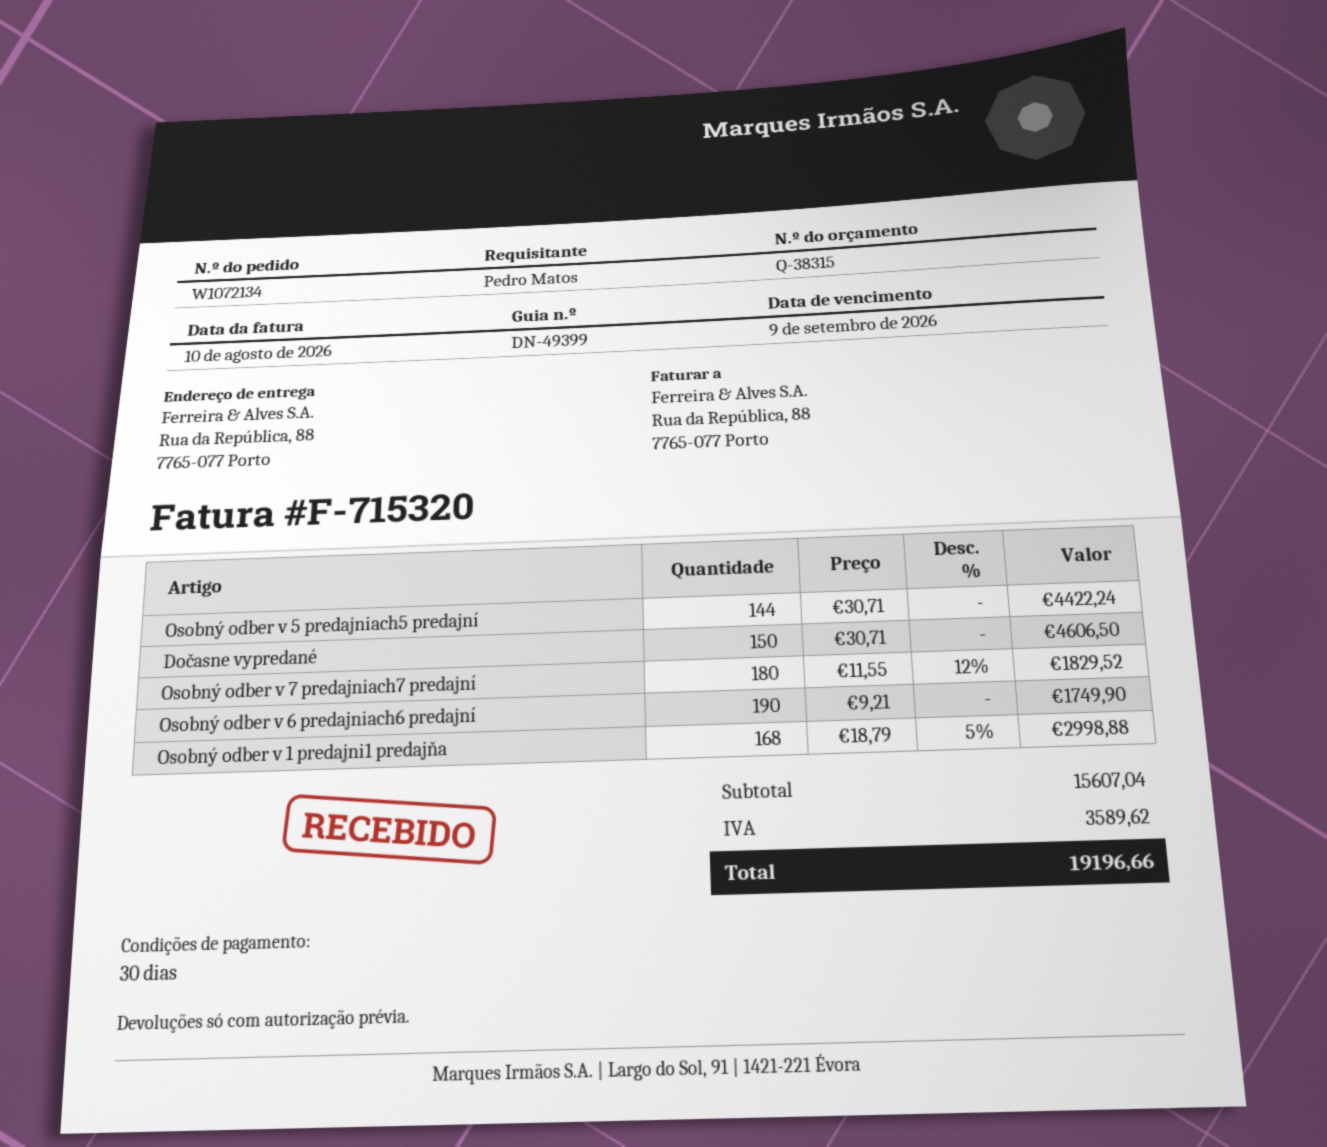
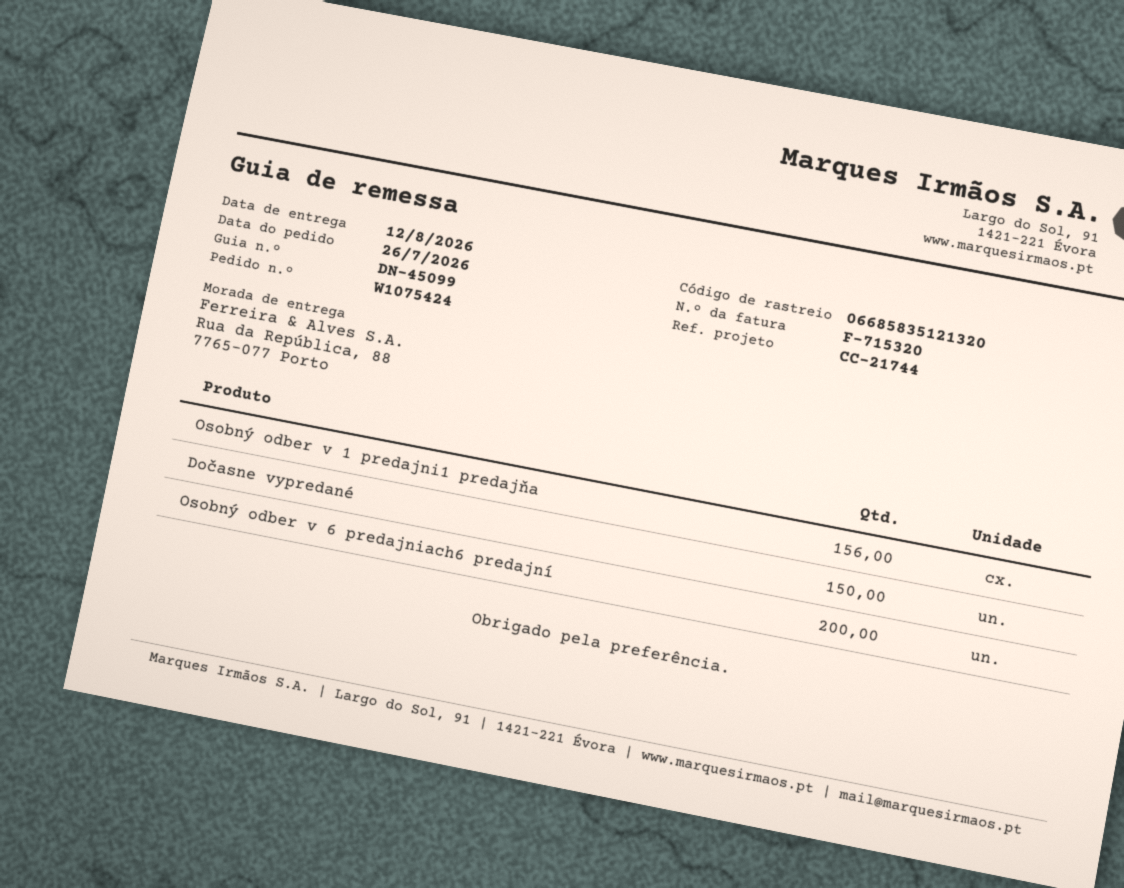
order number: W1072134 -> W1075424
delivery note number: DN-49399 -> DN-45099
Osobný odber v 5 predajniach5 predajní: 144 -> none
Osobný odber v 7 predajniach7 predajní: 180 -> none
Osobný odber v 6 predajniach6 predajní: 190 -> 200
Osobný odber v 1 predajni1 predajňa: 168 -> 156

